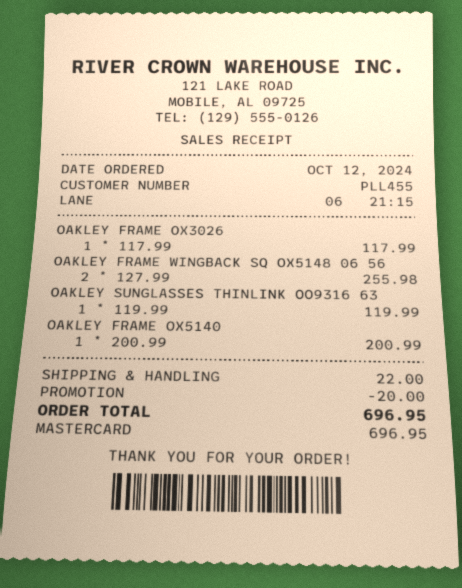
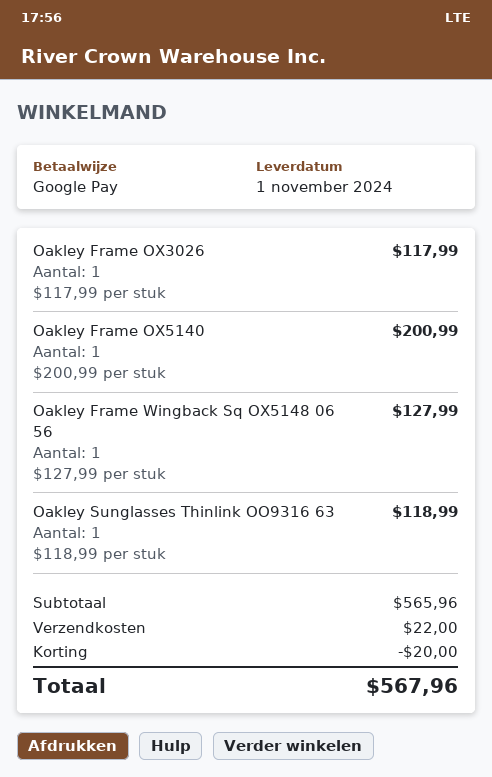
payment method: Mastercard -> Google Pay
OAKLEY FRAME WINGBACK SQ OX5148 06 56: 2 x 127.99 = 255.98 -> 1 x 127.99 = 127.99
OAKLEY SUNGLASSES THINLINK OO9316 63: 1 x 119.99 = 119.99 -> 1 x 118.99 = 118.99
total: 696.95 -> 567.96

